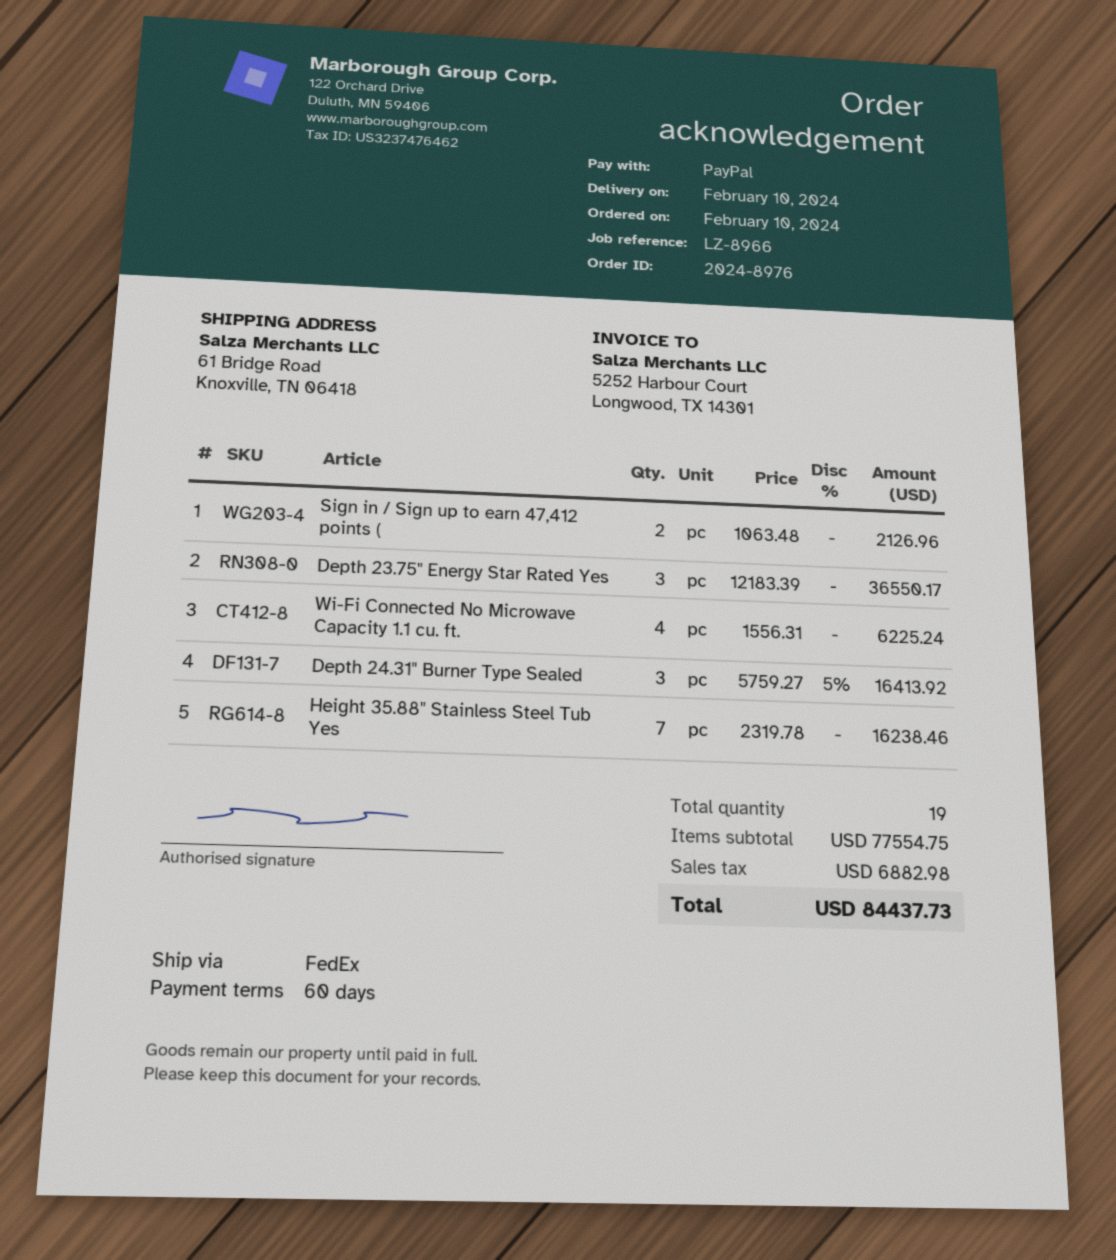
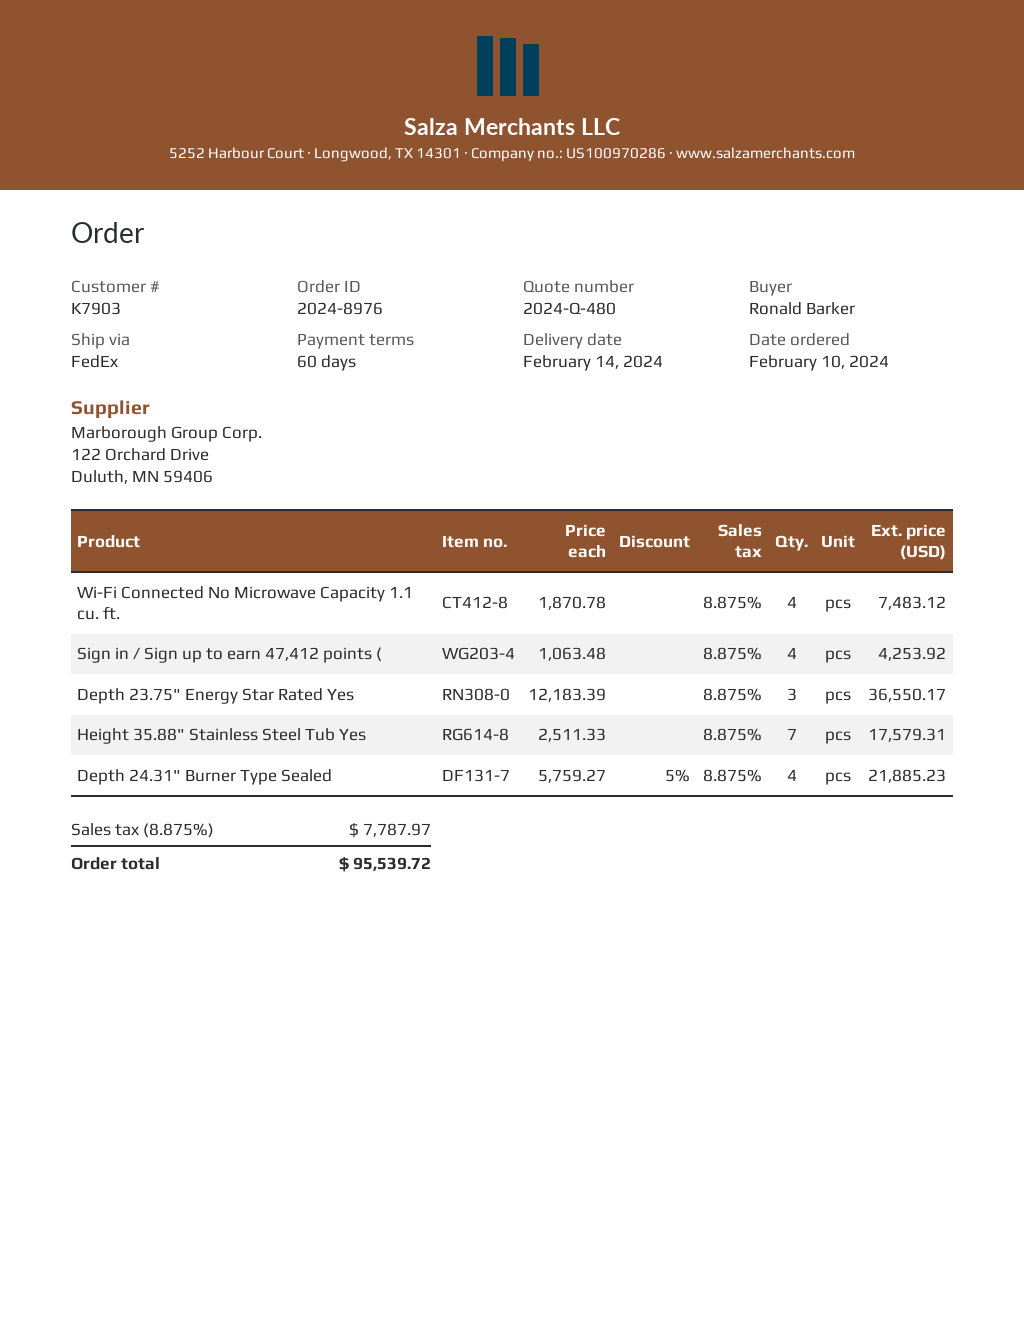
delivery date: 2024-02-10 -> 2024-02-14
Sign in / Sign up to earn 47,412 points (: 2 x 1063.48 = 2126.96 -> 4 x 1063.48 = 4253.92
Wi-Fi Connected No Microwave Capacity 1.1 cu. ft.: 4 x 1556.31 = 6225.24 -> 4 x 1870.78 = 7483.12
Depth 24.31" Burner Type Sealed: 3 x 5759.27 - 5% = 16413.92 -> 4 x 5759.27 - 5% = 21885.23
Height 35.88" Stainless Steel Tub Yes: 7 x 2319.78 = 16238.46 -> 7 x 2511.33 = 17579.31
tax: 6882.98 -> 7787.97
total: 84437.73 -> 95539.72

